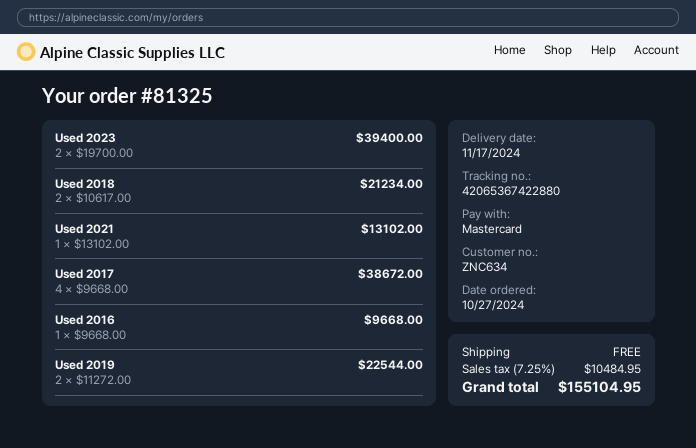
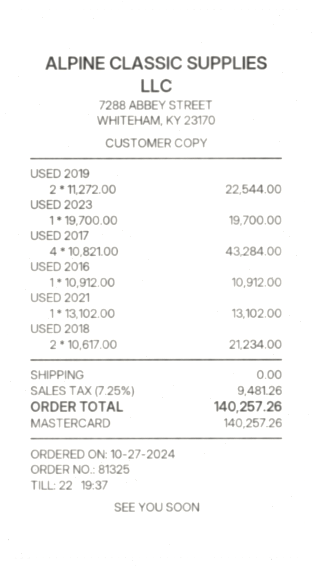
Used 2023: 2 x 19700.00 = 39400.00 -> 1 x 19700.00 = 19700.00
Used 2017: 4 x 9668.00 = 38672.00 -> 4 x 10821.00 = 43284.00
Used 2016: 1 x 9668.00 = 9668.00 -> 1 x 10912.00 = 10912.00
tax: 7.25% = 10484.95 -> 7.25% = 9481.26
total: 155104.95 -> 140257.26

